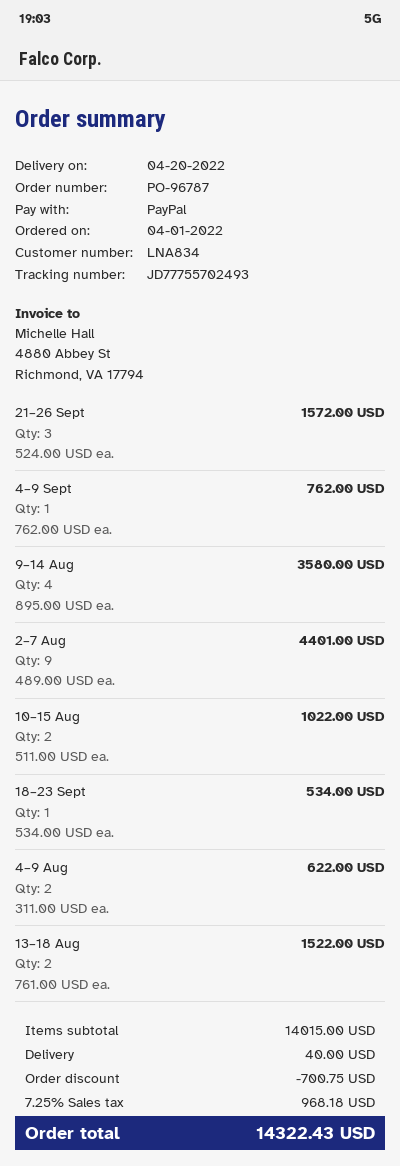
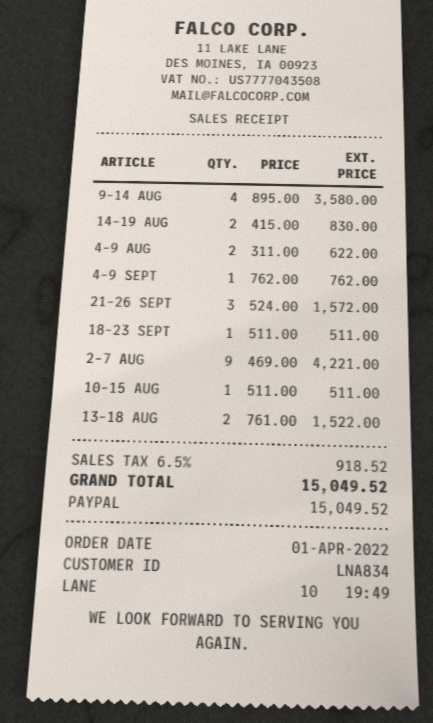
2–7 Aug: 9 x 489.00 = 4401.00 -> 9 x 469.00 = 4221.00
10–15 Aug: 2 x 511.00 = 1022.00 -> 1 x 511.00 = 511.00
18–23 Sept: 1 x 534.00 = 534.00 -> 1 x 511.00 = 511.00
14–19 AUG: none -> 2 x 415.00 = 830.00
discount: 700.75 -> none
shipping: 40.00 -> none
tax: 7.25% = 968.18 -> 6.5% = 918.52
total: 14322.43 -> 15049.52

